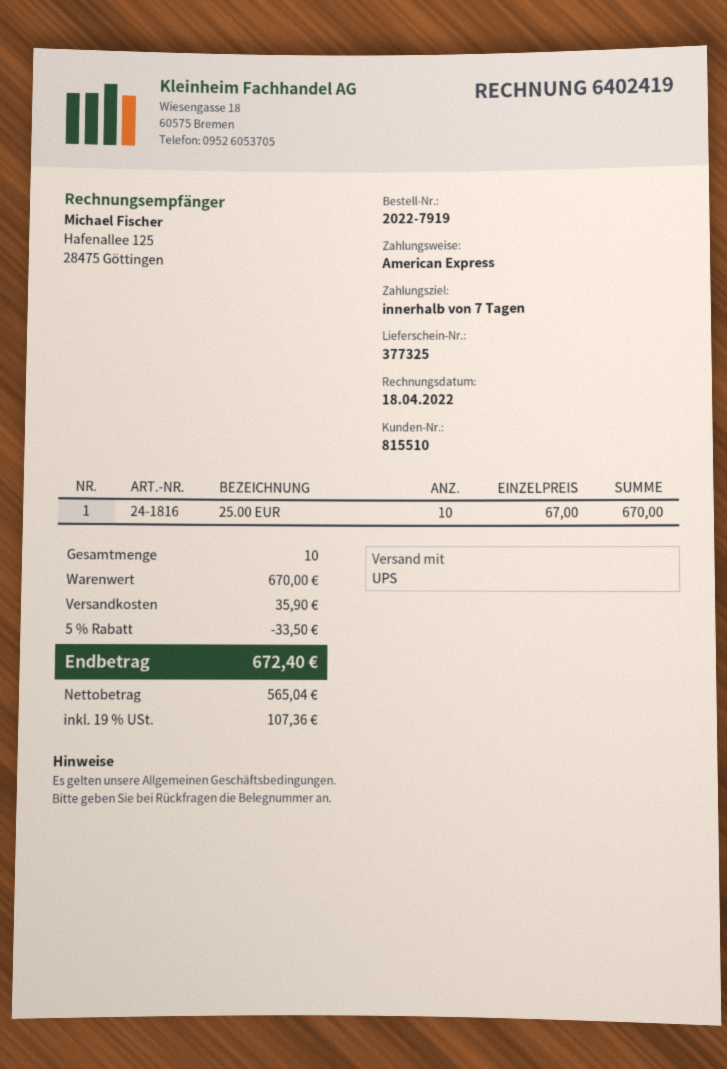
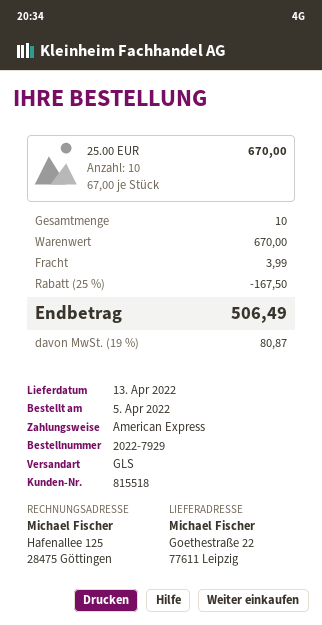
order number: 2022-7919 -> 2022-7929
customer number: 815510 -> 815518
shipping method: UPS -> GLS
discount: 5% = 33.50 -> 25% = 167.50
shipping: 35.90 -> 3.99
tax: 19% = 107.36 -> 19% = 80.87
total: 672.40 -> 506.49

